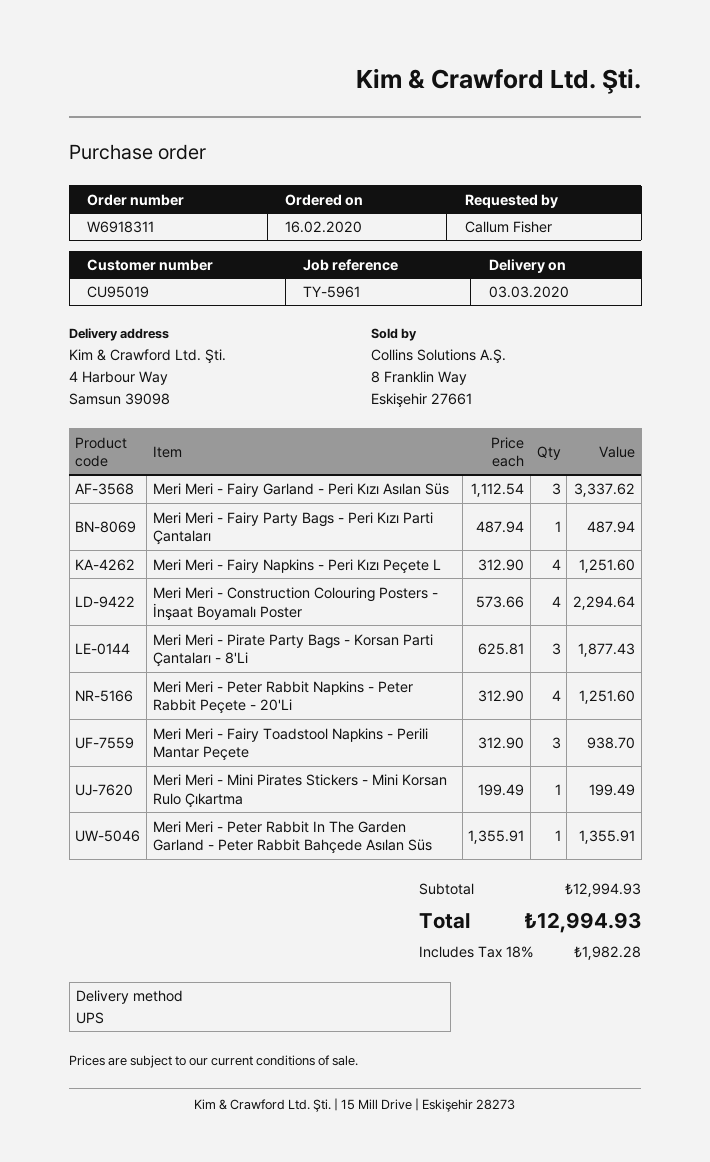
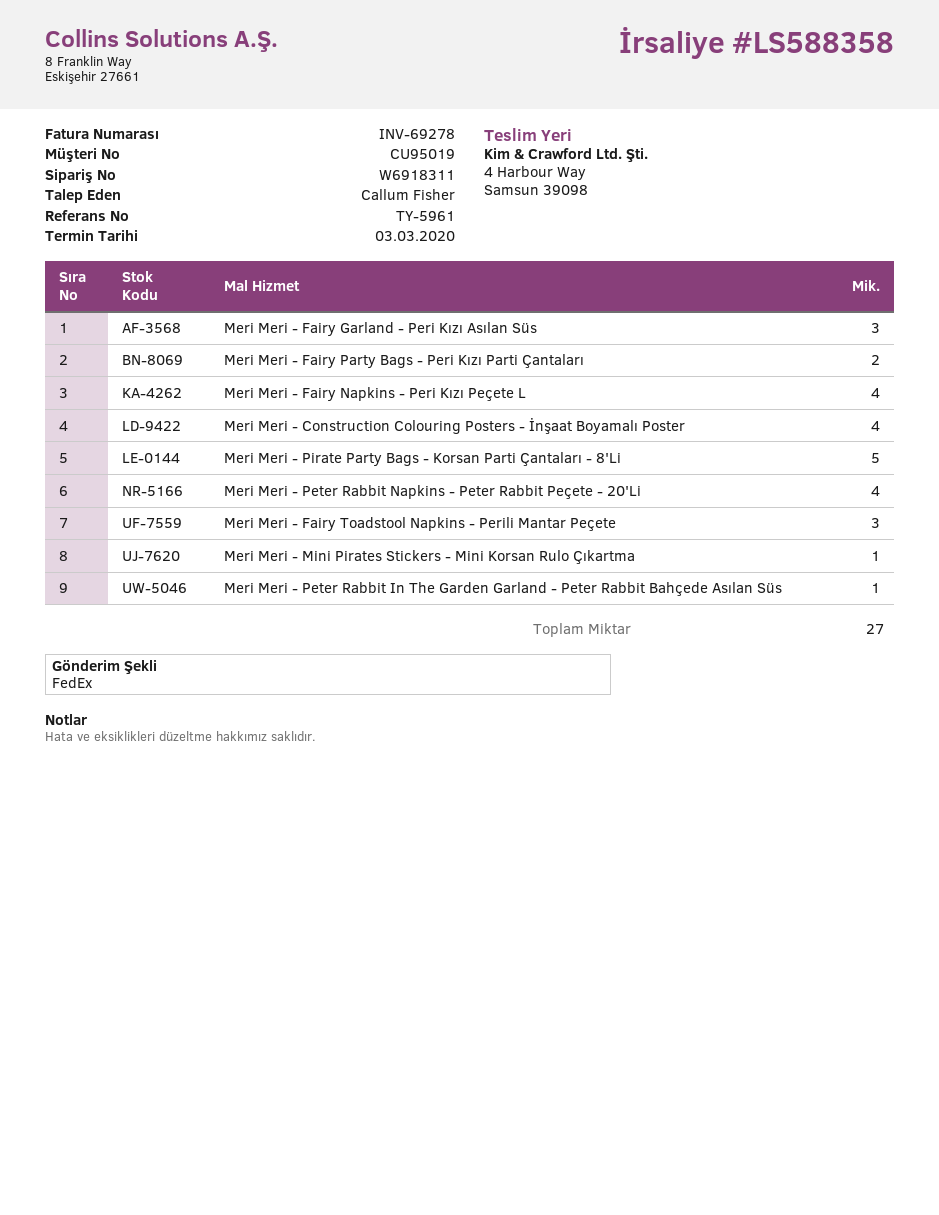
shipping method: UPS -> FedEx
Meri Meri - Fairy Party Bags - Peri Kızı Parti Çantaları: 1 -> 2
Meri Meri - Pirate Party Bags - Korsan Parti Çantaları - 8'Li: 3 -> 5

